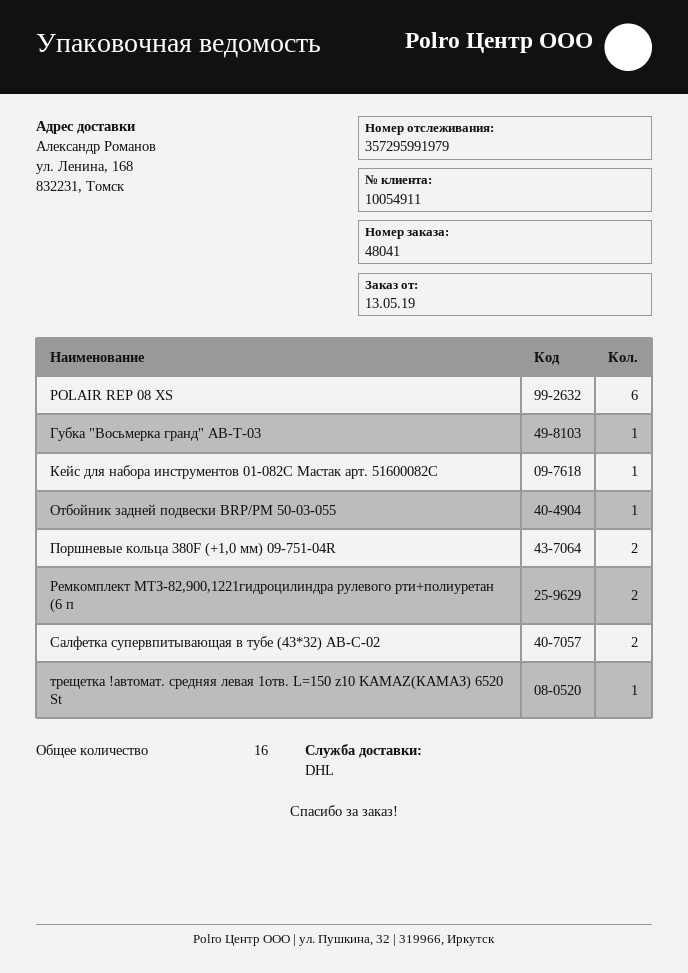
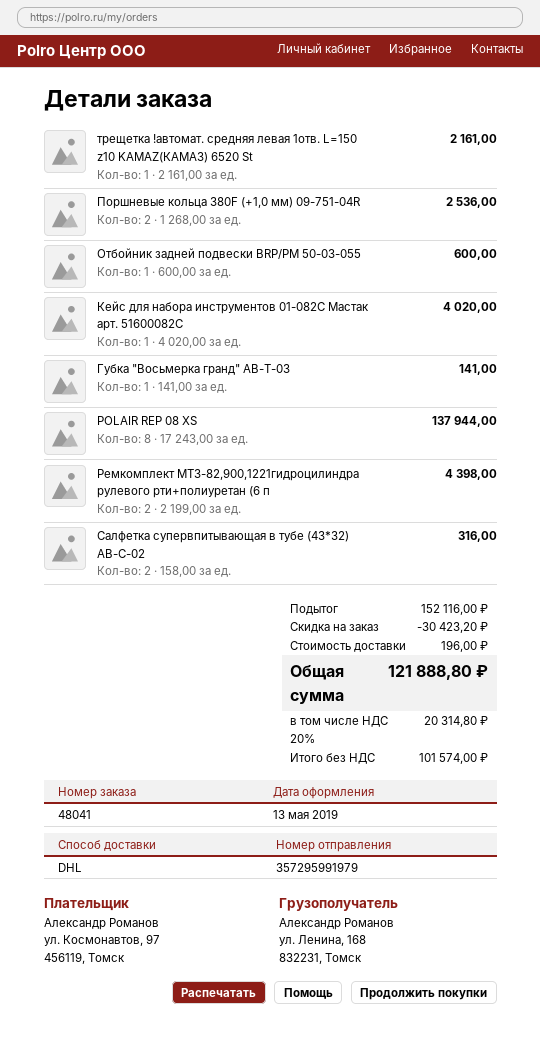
POLAIR REP 08 XS: 6 -> 8

